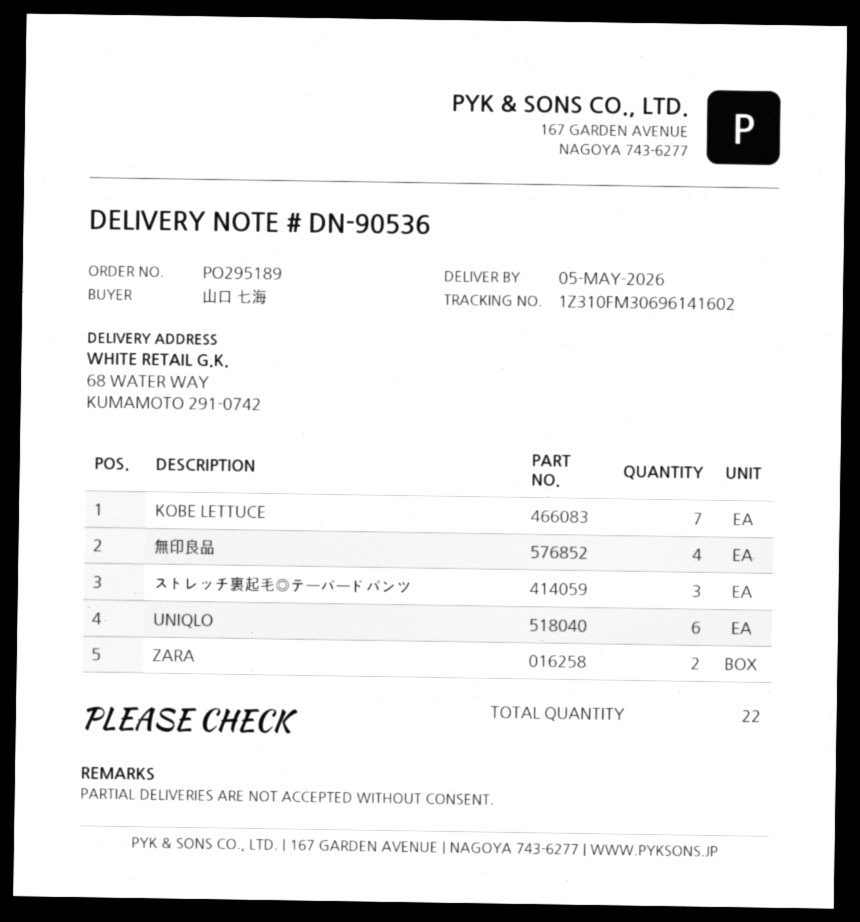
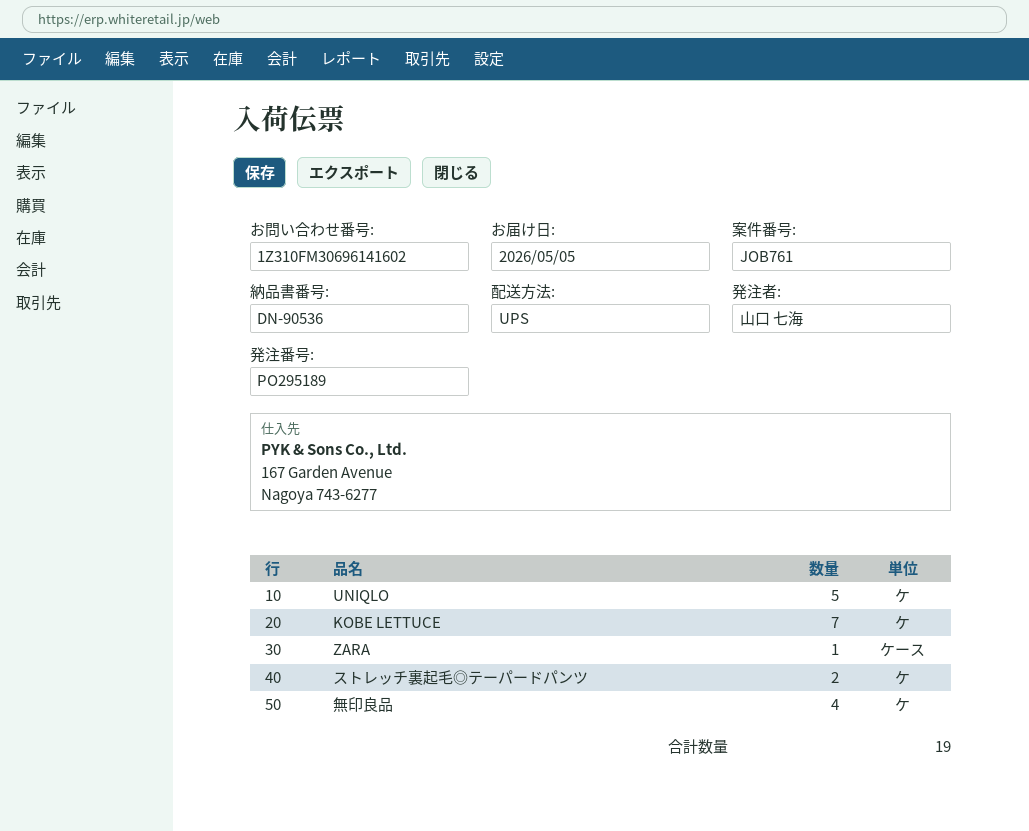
ストレッチ裏起毛◎テーパードパンツ: 3 -> 2
UNIQLO: 6 -> 5
ZARA: 2 -> 1
total quantity: 22 -> 19

